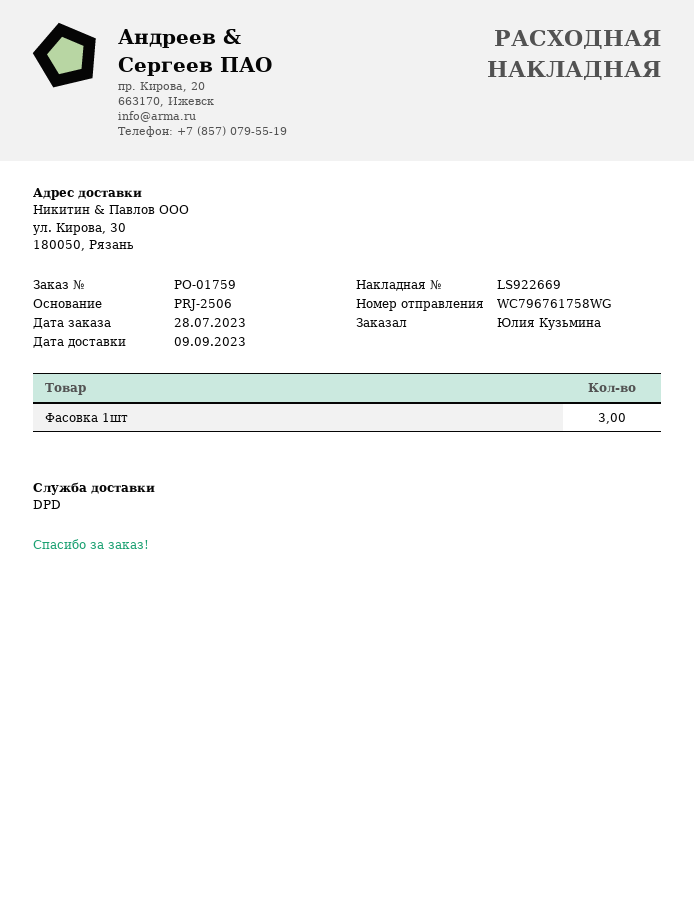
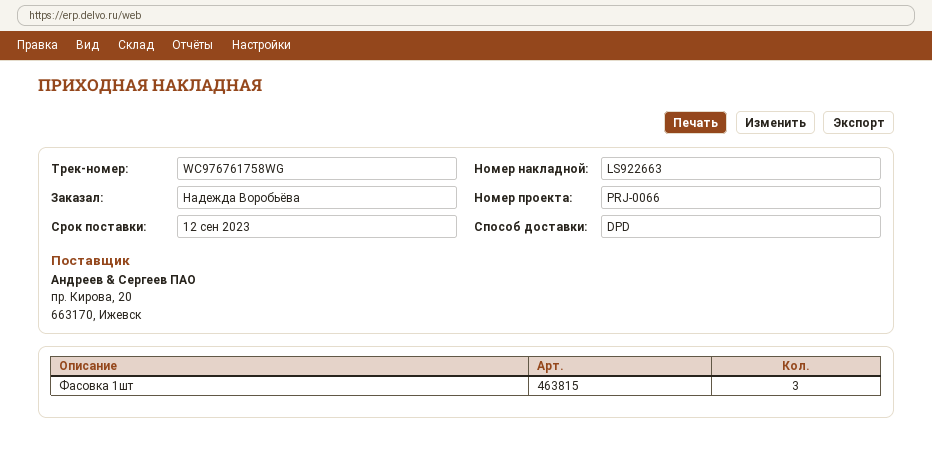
delivery note number: LS922669 -> LS922663
delivery date: 2023-09-09 -> 2023-09-12
reference: PRJ-2506 -> PRJ-0066
ordered by: Юлия Кузьмина -> Надежда Воробьёва
tracking number: WC796761758WG -> WC976761758WG

